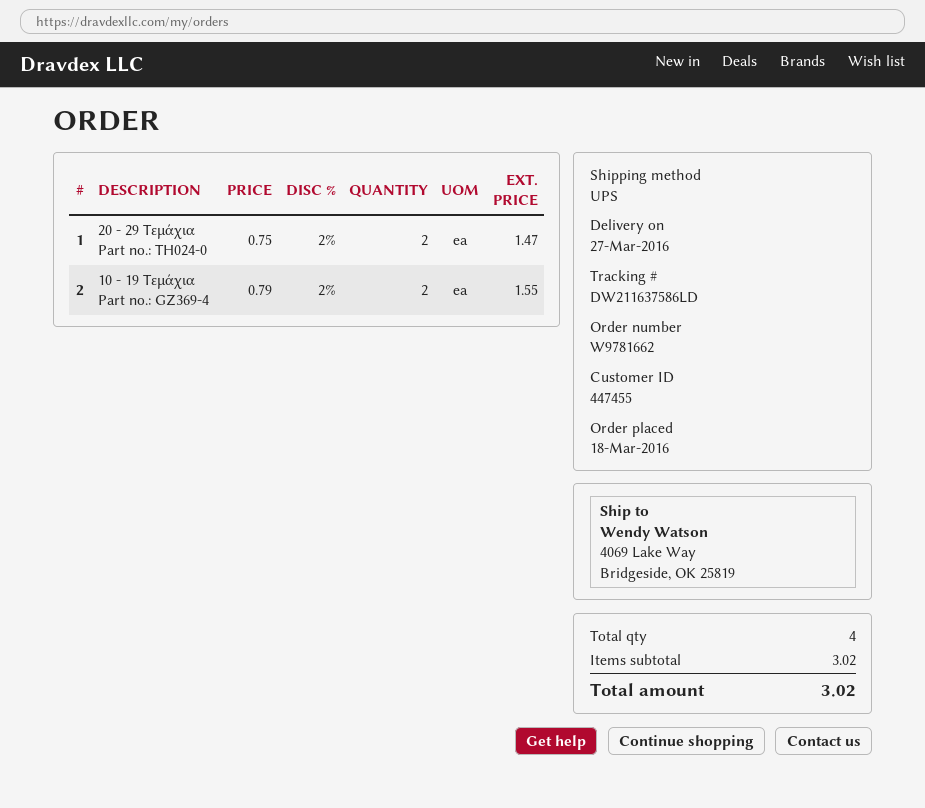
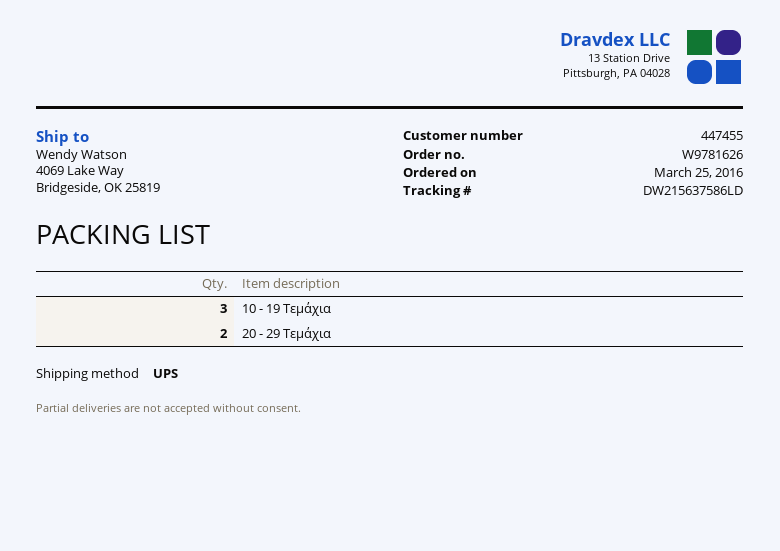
order number: W9781662 -> W9781626
order date: 2016-03-18 -> 2016-03-25
tracking number: DW211637586LD -> DW215637586LD
10 - 19 Τεμάχια: 2 -> 3

